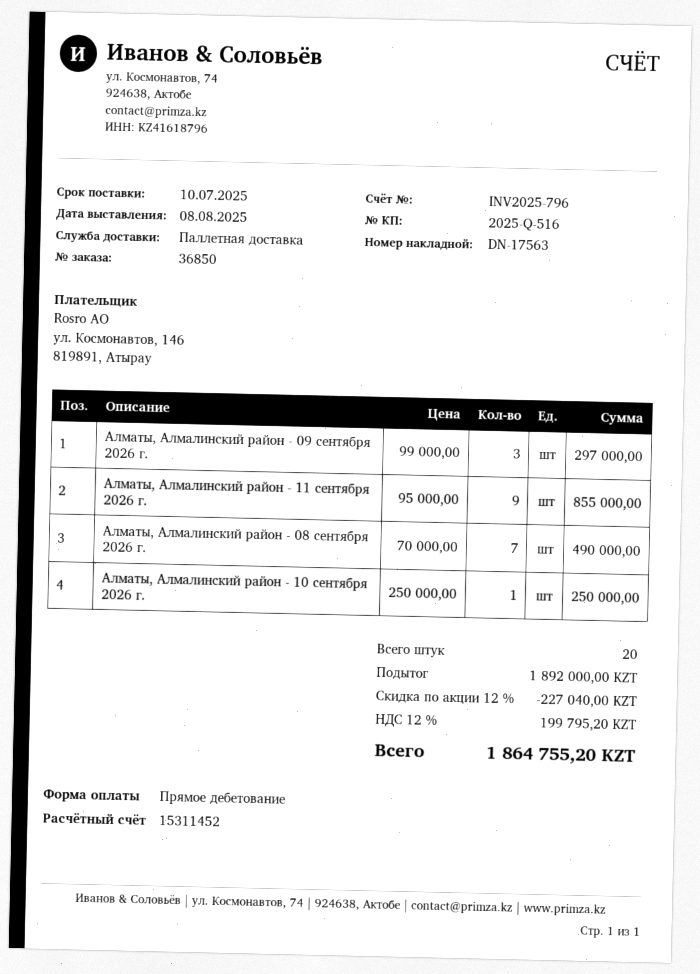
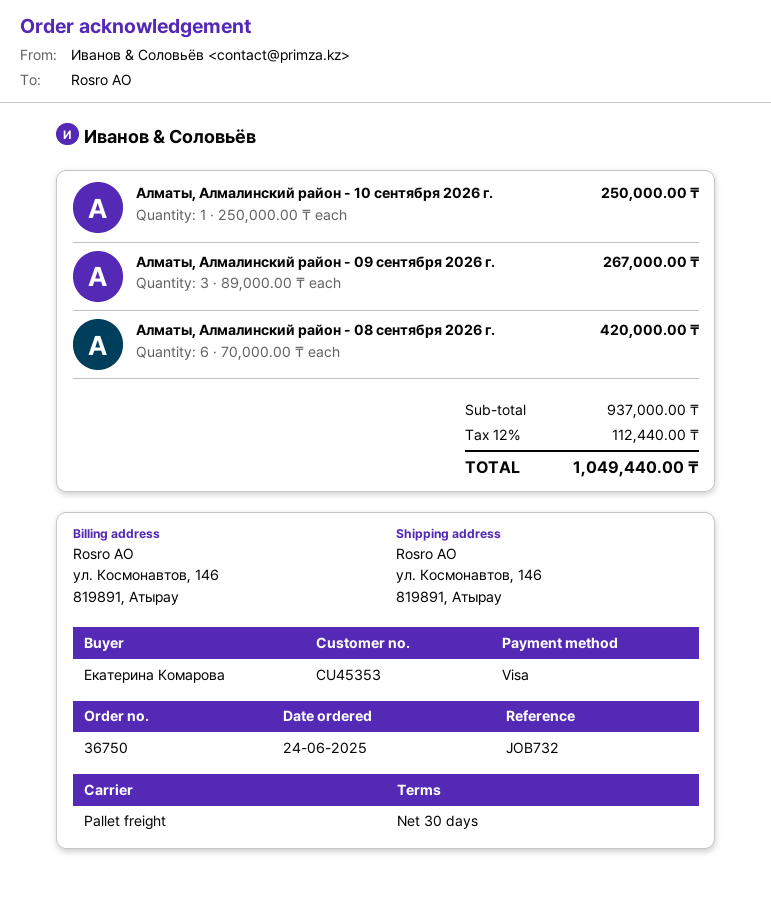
order number: 36850 -> 36750
payment method: direct debit -> Visa
Алматы, Алмалинский район - 09 сентября 2026 г.: 3 x 99000.00 = 297000.00 -> 3 x 89000.00 = 267000.00
Алматы, Алмалинский район - 11 сентября 2026 г.: 9 x 95000.00 = 855000.00 -> none
Алматы, Алмалинский район - 08 сентября 2026 г.: 7 x 70000.00 = 490000.00 -> 6 x 70000.00 = 420000.00
subtotal: 1892000.00 -> 937000.00
discount: 12% = 227040.00 -> none
tax: 12% = 199795.20 -> 12% = 112440.00
total: 1864755.20 -> 1049440.00

